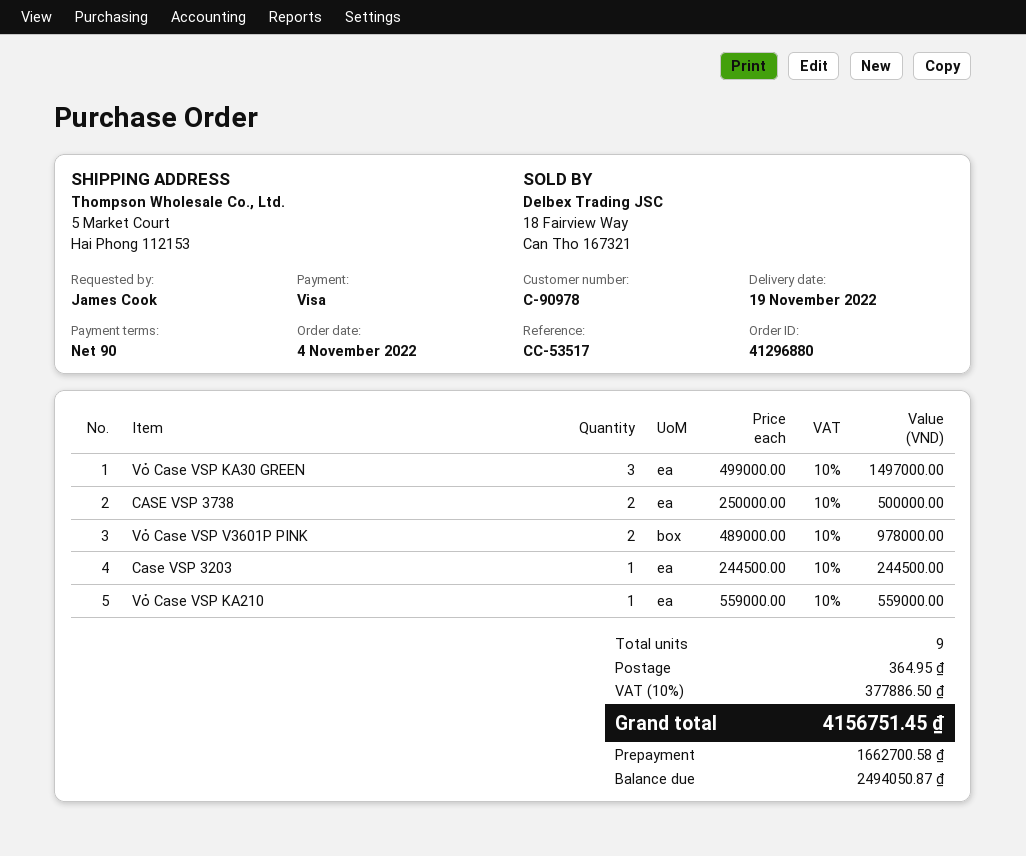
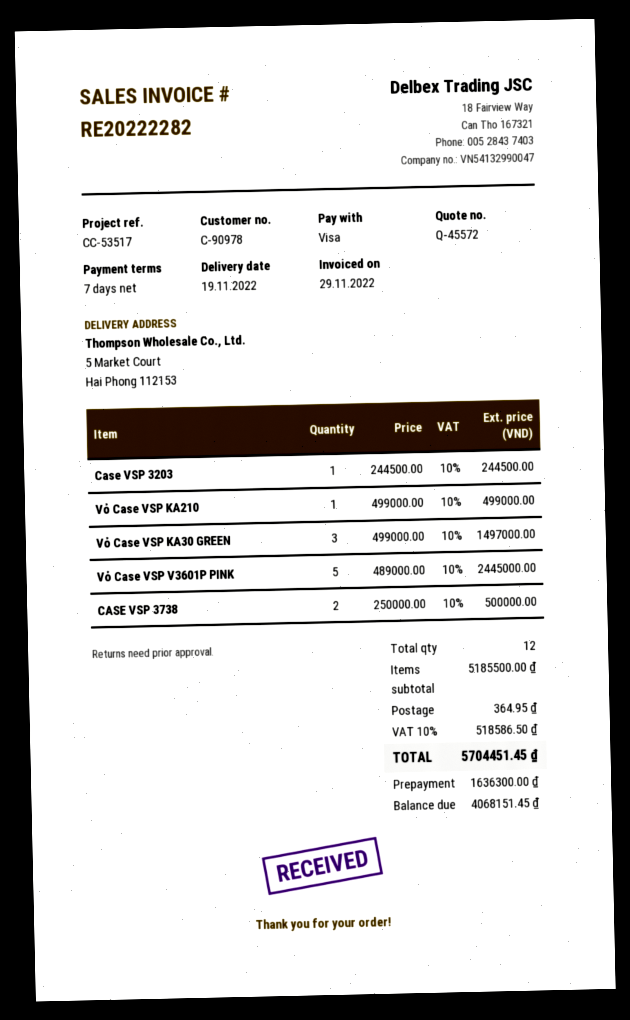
payment terms: 90 days -> 7 days
Vỏ Case VSP V3601P PINK: 2 x 489000.00 = 978000.00 -> 5 x 489000.00 = 2445000.00
Vỏ Case VSP KA210: 1 x 559000.00 = 559000.00 -> 1 x 499000.00 = 499000.00
total quantity: 9 -> 12
tax: 10% = 377886.50 -> 10% = 518586.50
total: 4156751.45 -> 5704451.45
deposit: 1662700.58 -> 1636300.00
balance: 2494050.87 -> 4068151.45

